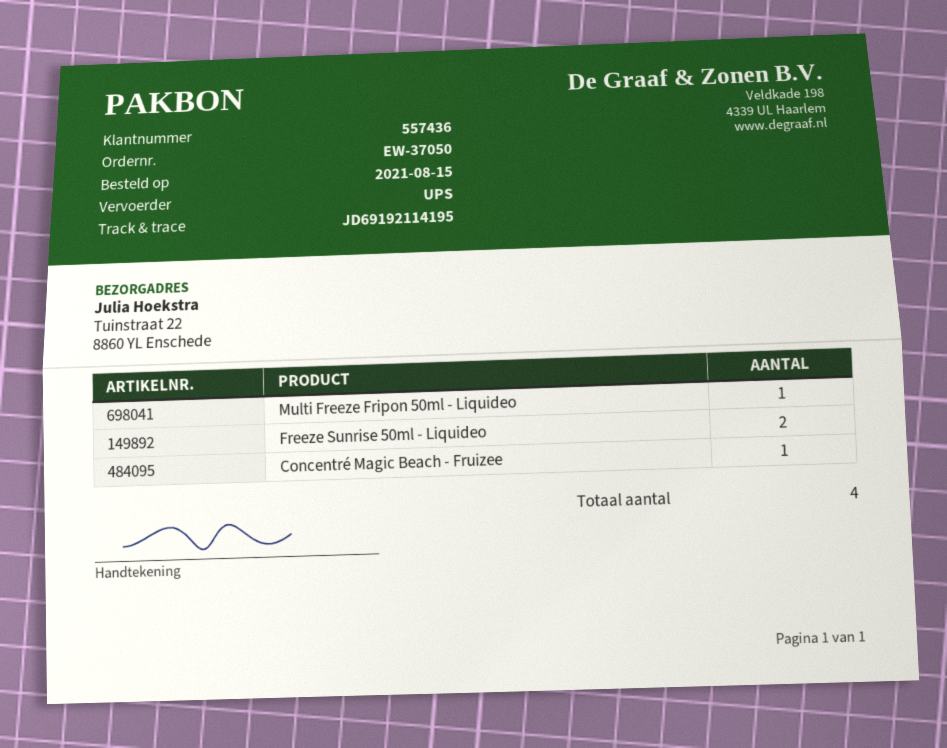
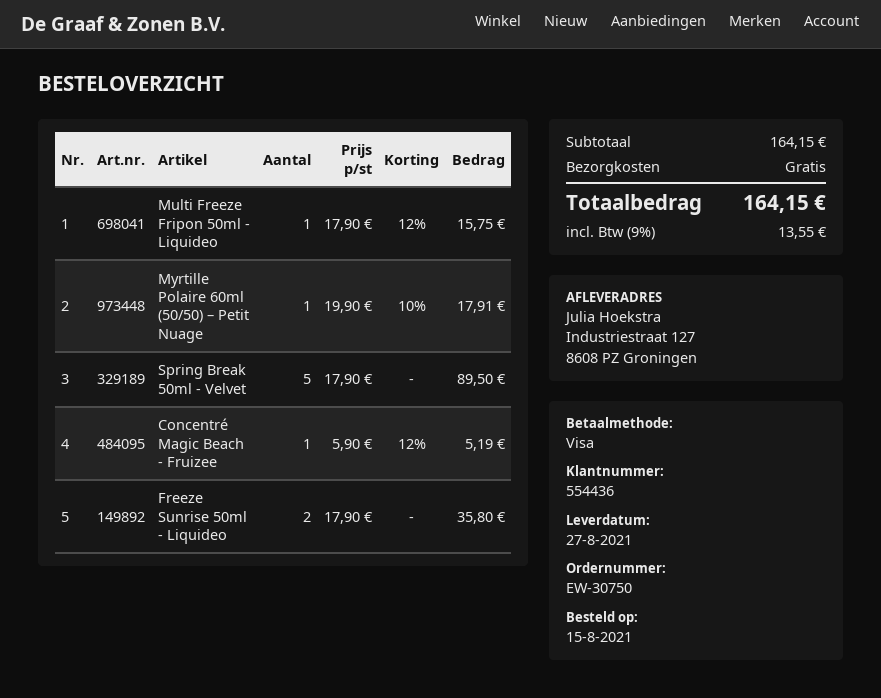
order number: EW-37050 -> EW-30750
customer number: 557436 -> 554436
ship to: Tuinstraat 22, 8860 YL Enschede -> Industriestraat 127, 8608 PZ Groningen
Myrtille Polaire 60ml (50/50) – Petit Nuage: none -> 1
Spring Break 50ml - Velvet: none -> 5

